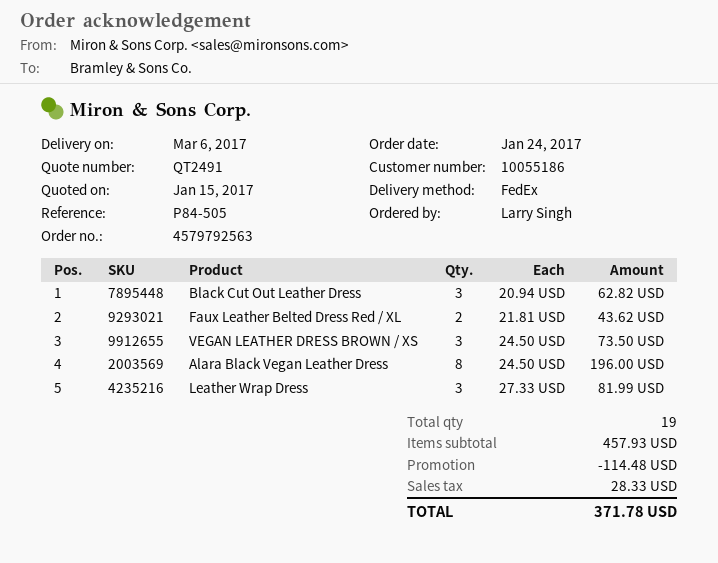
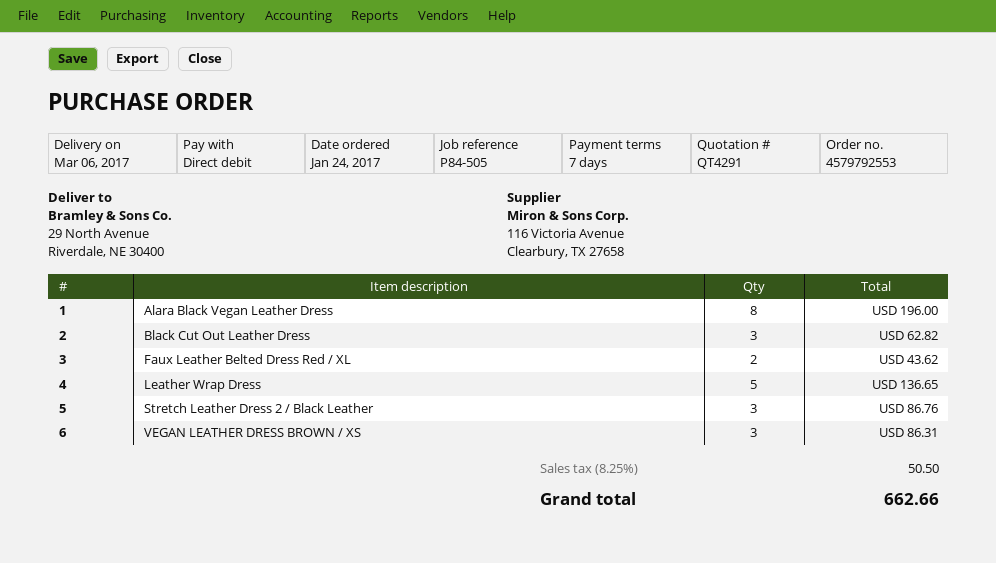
quote number: QT2491 -> QT4291
order number: 4579792563 -> 4579792553
VEGAN LEATHER DRESS BROWN / XS: 3 for 73.50 -> 3 for 86.31
Leather Wrap Dress: 3 for 81.99 -> 5 for 136.65
Stretch Leather Dress 2 / Black Leather: none -> 3 for 86.76
discount: 114.48 -> none
tax: 28.33 -> 50.50
total: 371.78 -> 662.66

